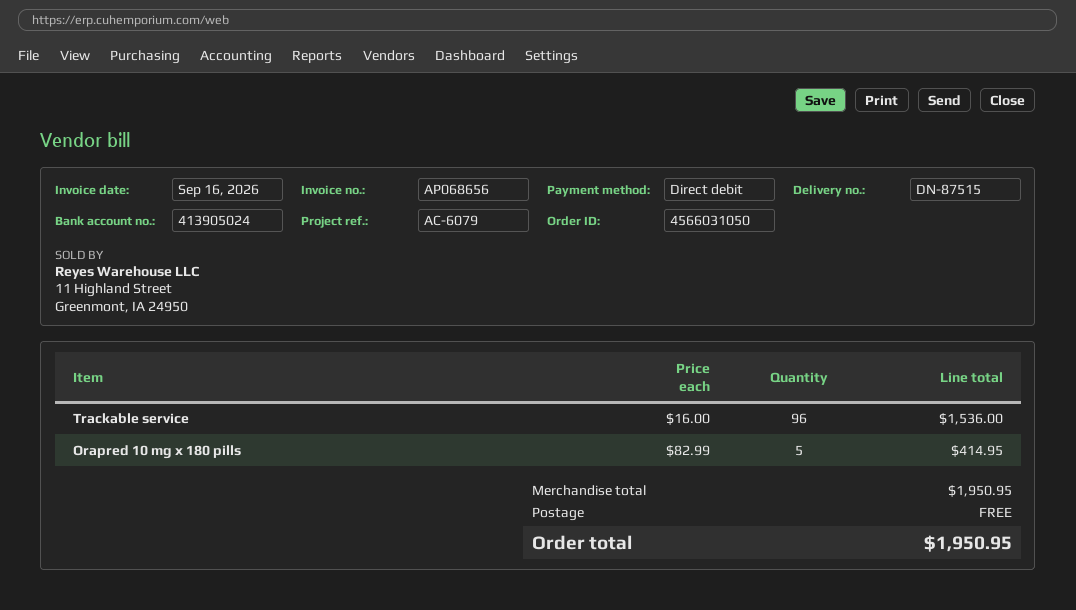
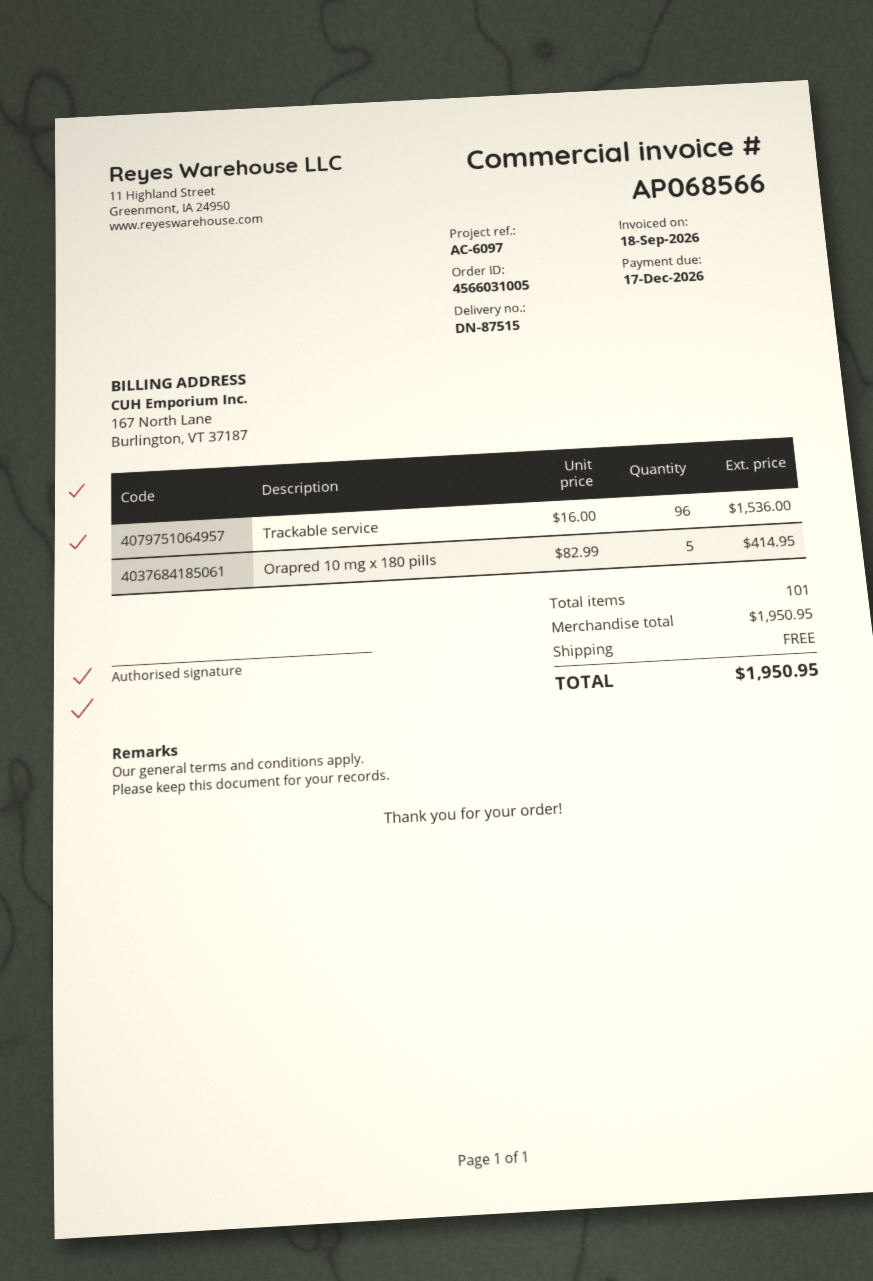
order number: 4566031050 -> 4566031005
invoice number: AP068656 -> AP068566
invoice date: 2026-09-16 -> 2026-09-18
reference: AC-6079 -> AC-6097

